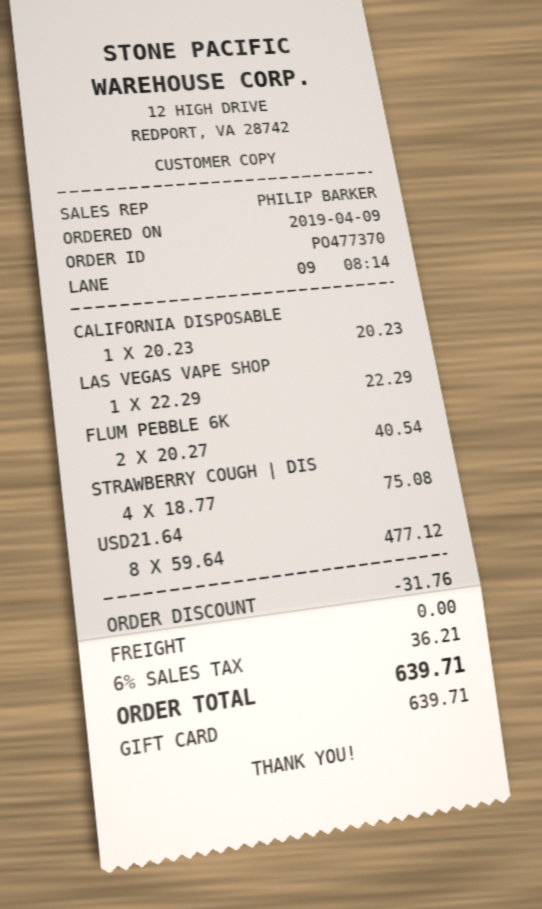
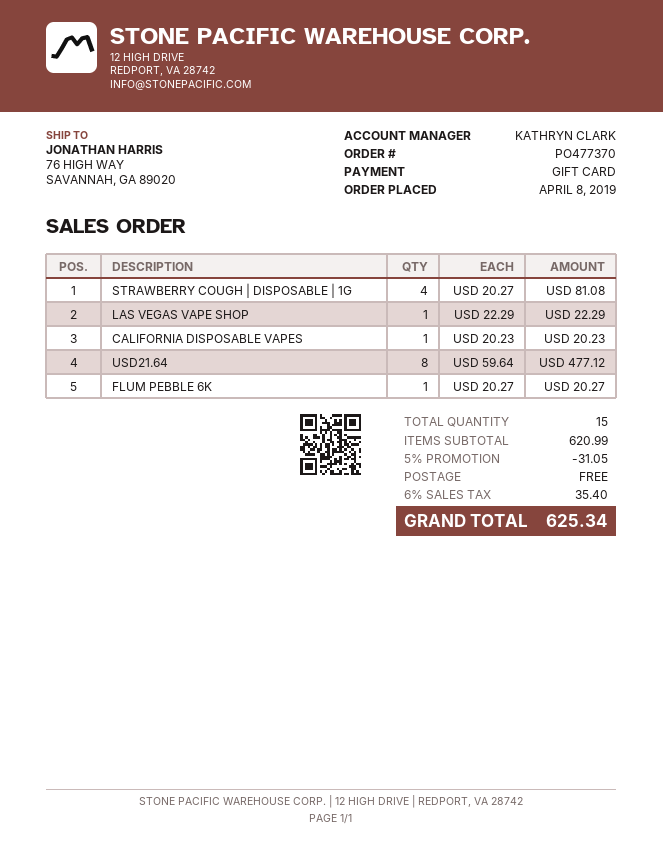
order date: 2019-04-09 -> 2019-04-08
sales rep: PHILIP BARKER -> KATHRYN CLARK
FLUM PEBBLE 6K: 2 x 20.27 = 40.54 -> 1 x 20.27 = 20.27
STRAWBERRY COUGH | DIS: 4 x 18.77 = 75.08 -> 4 x 20.27 = 81.08
discount: 31.76 -> 31.05
tax: 6% = 36.21 -> 6% = 35.40
total: 639.71 -> 625.34

